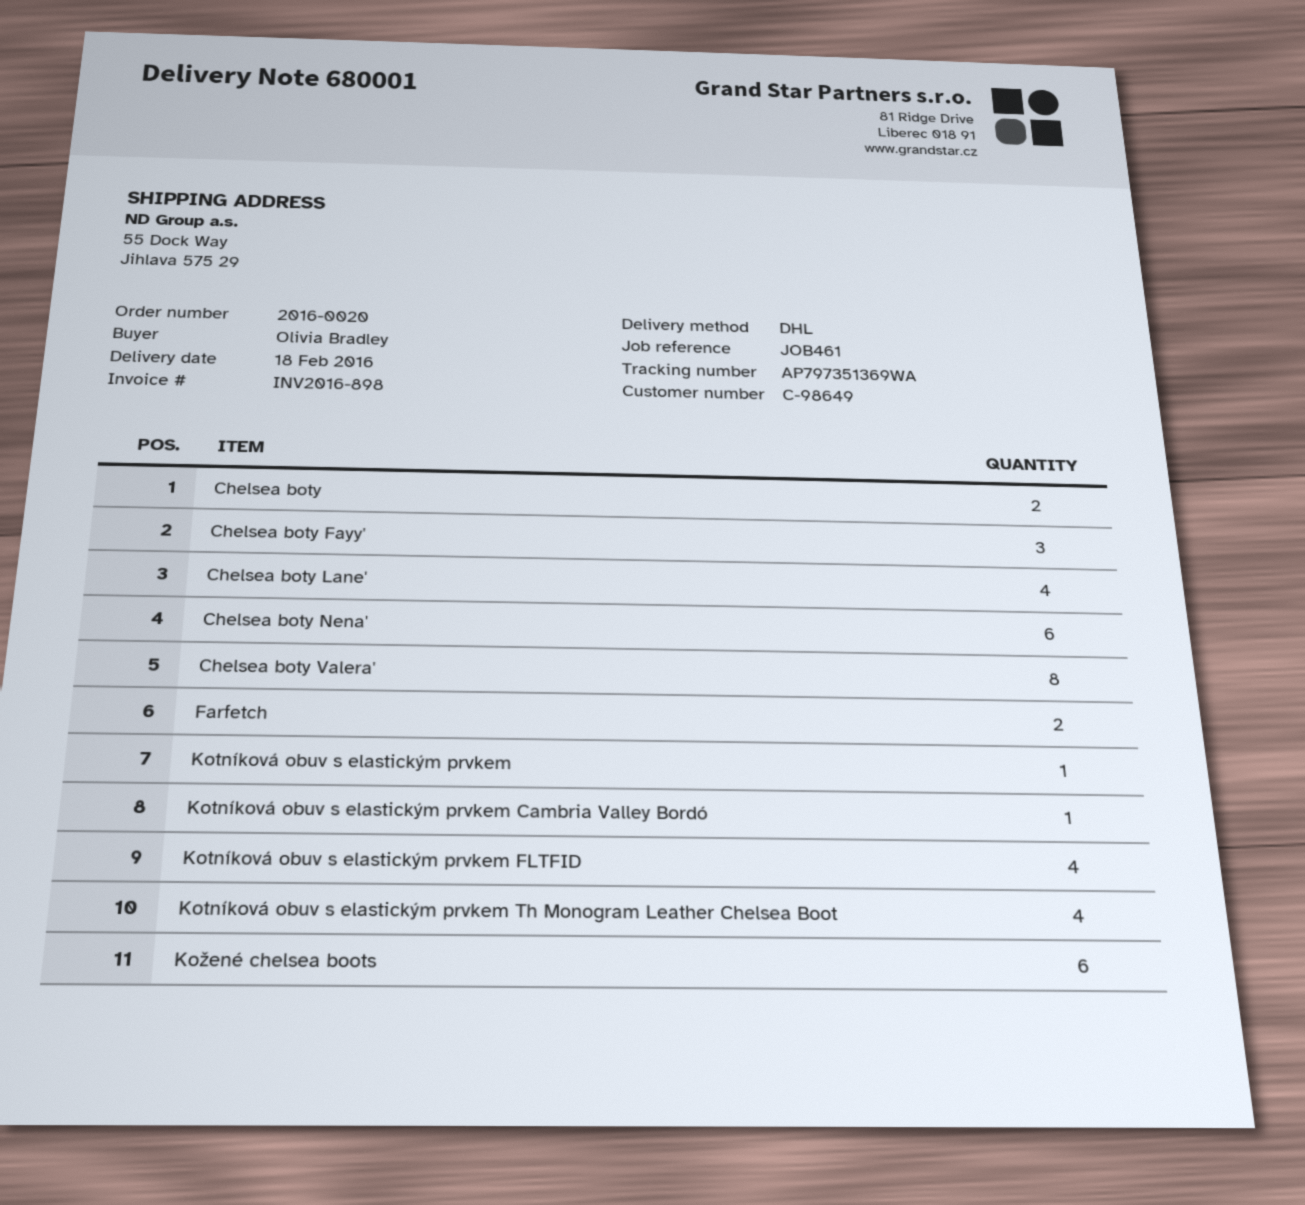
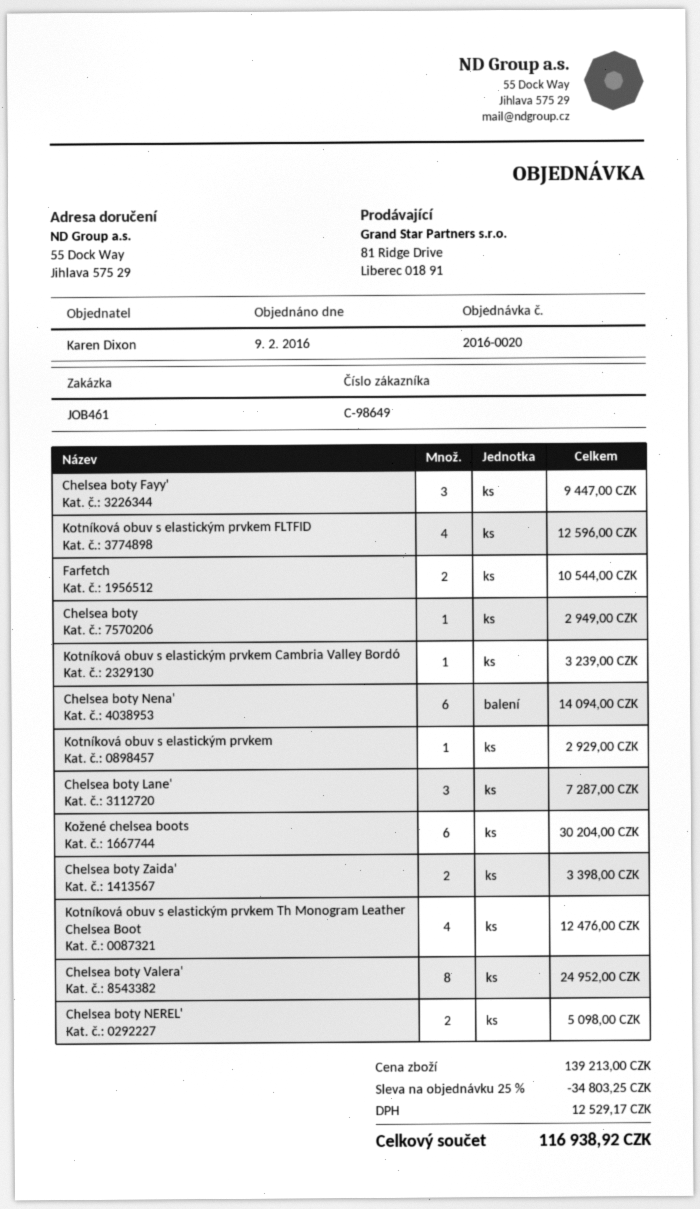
ordered by: Olivia Bradley -> Karen Dixon
Chelsea boty: 2 -> 1
Chelsea boty Lane': 4 -> 3
Chelsea boty Zaida': none -> 2
Chelsea boty NEREL': none -> 2

